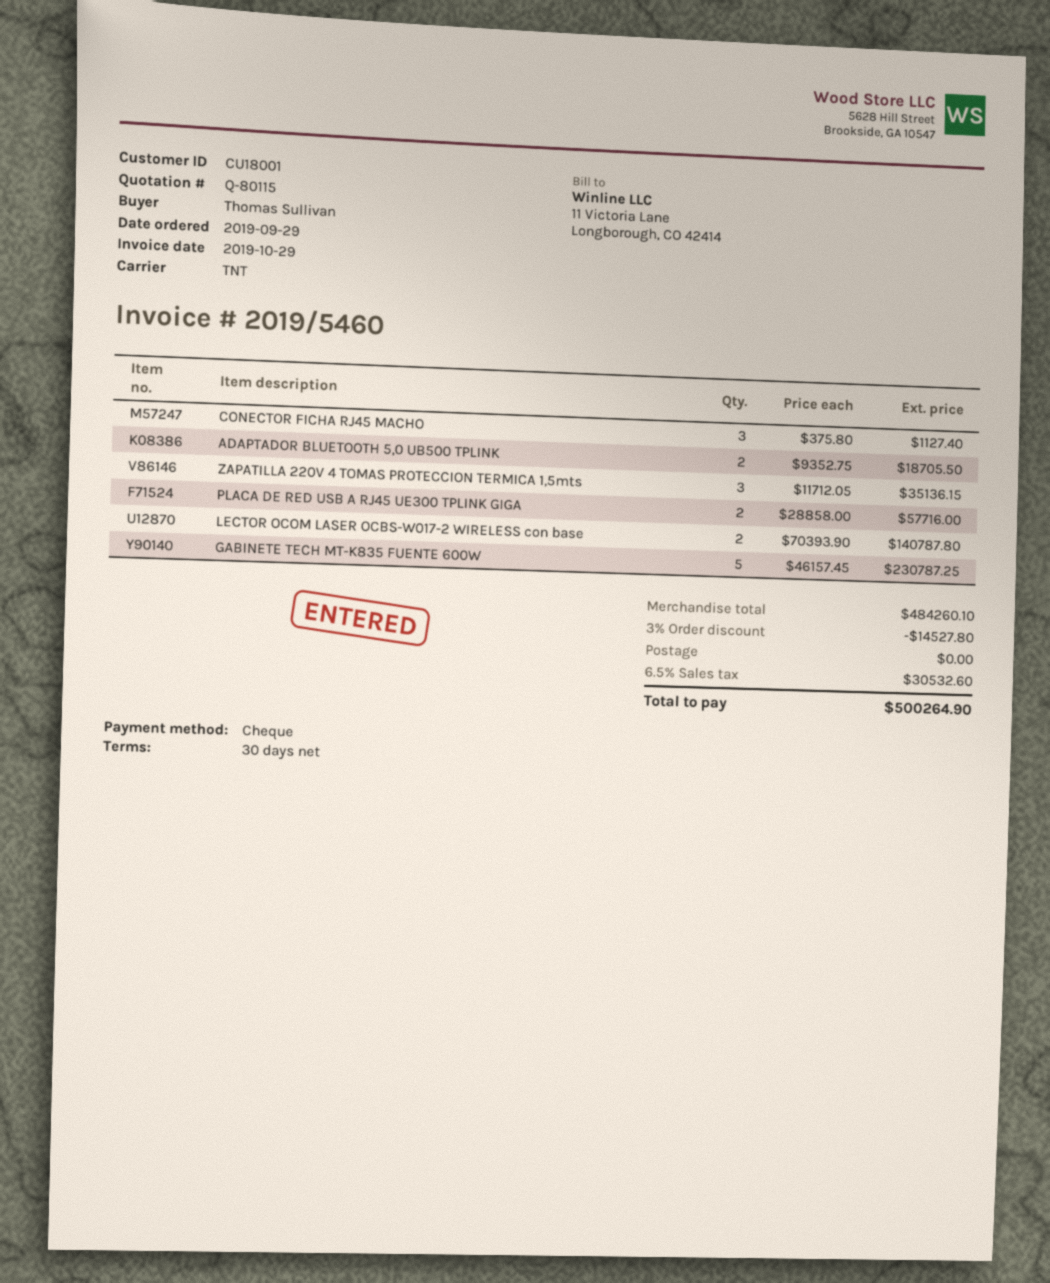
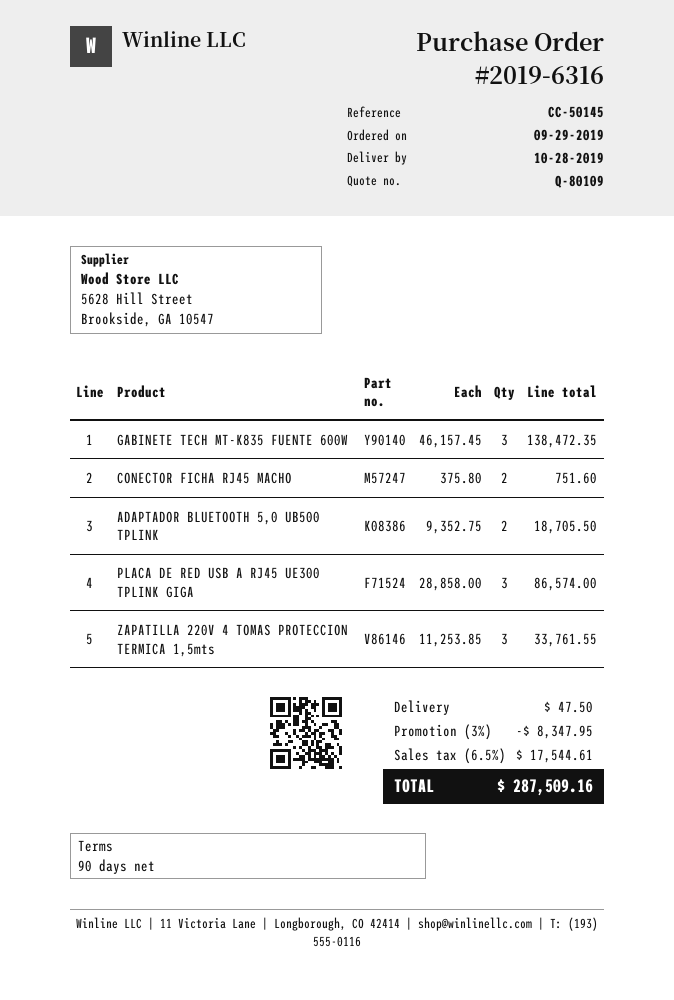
quote number: Q-80115 -> Q-80109
payment terms: 30 days -> 90 days
CONECTOR FICHA RJ45 MACHO: 3 x 375.80 = 1127.40 -> 2 x 375.80 = 751.60
ZAPATILLA 220V 4 TOMAS PROTECCION TERMICA 1,5mts: 3 x 11712.05 = 35136.15 -> 3 x 11253.85 = 33761.55
PLACA DE RED USB A RJ45 UE300 TPLINK GIGA: 2 x 28858.00 = 57716.00 -> 3 x 28858.00 = 86574.00
LECTOR OCOM LASER OCBS-W017-2 WIRELESS con base: 2 x 70393.90 = 140787.80 -> none
GABINETE TECH MT-K835 FUENTE 600W: 5 x 46157.45 = 230787.25 -> 3 x 46157.45 = 138472.35
discount: 3% = 14527.80 -> 3% = 8347.95
shipping: 0.00 -> 47.50
tax: 6.5% = 30532.60 -> 6.5% = 17544.61
total: 500264.90 -> 287509.16

